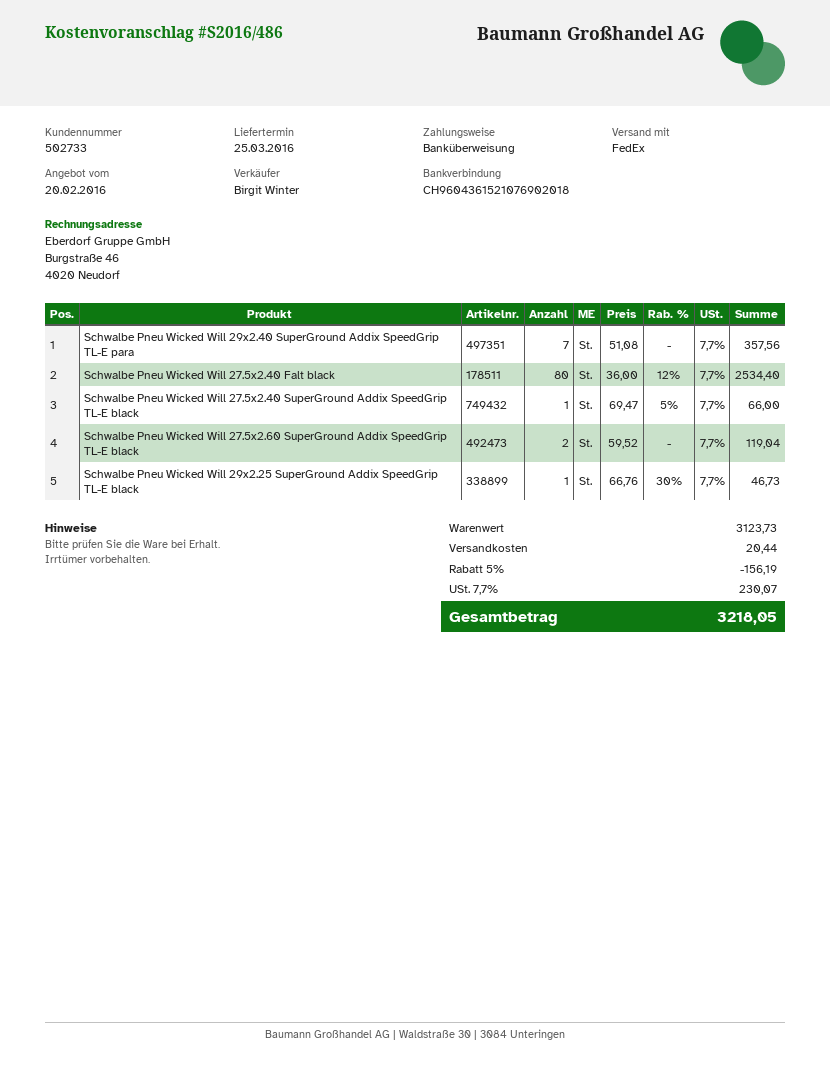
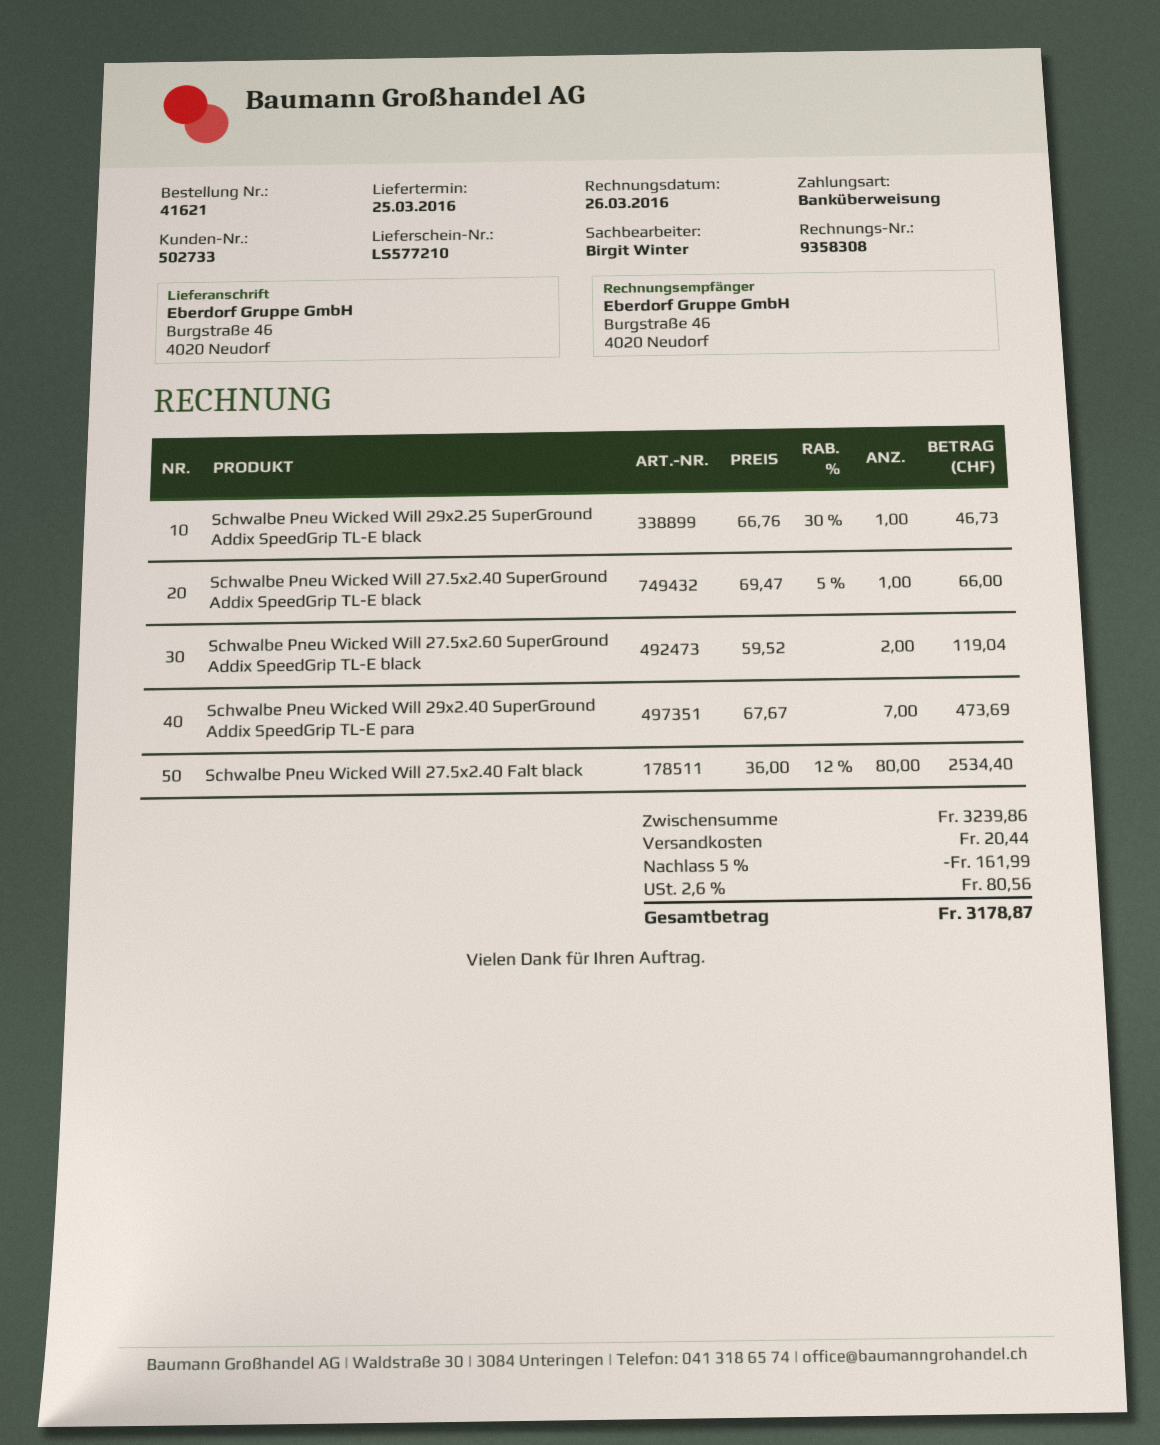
Schwalbe Pneu Wicked Will 29x2.40 SuperGround Addix SpeedGrip TL-E para: 7 x 51.08 = 357.56 -> 7 x 67.67 = 473.69
subtotal: 3123.73 -> 3239.86
discount: 5% = 156.19 -> 5% = 161.99
tax: 7.7% = 230.07 -> 2.6% = 80.56
total: 3218.05 -> 3178.87

